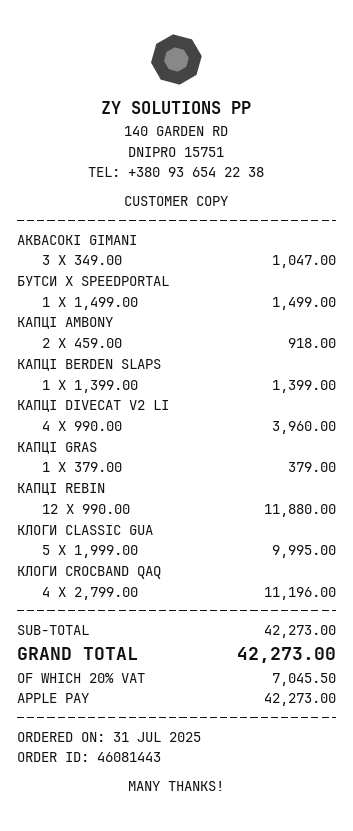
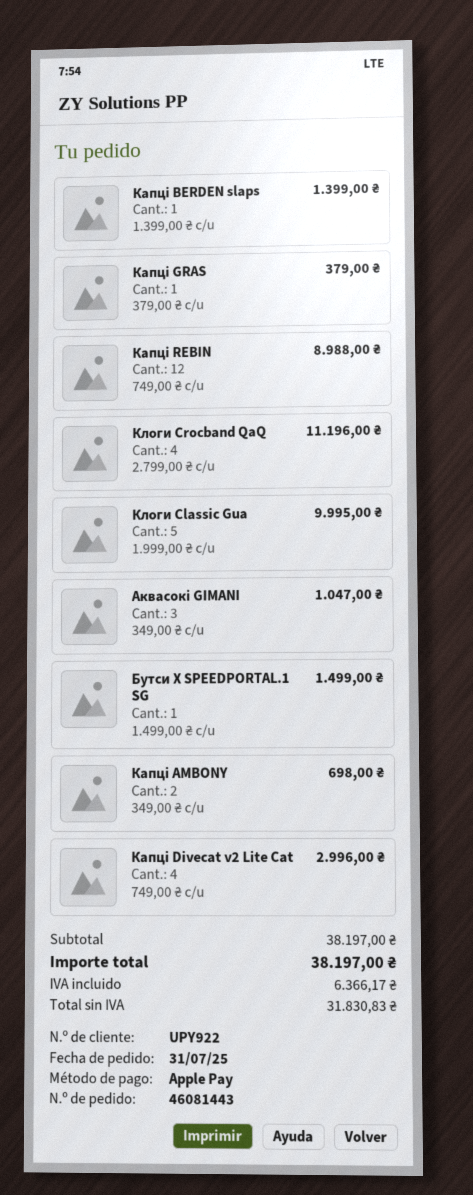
КАПЦІ AMBONY: 2 x 459.00 = 918.00 -> 2 x 349.00 = 698.00
КАПЦІ DIVECAT V2 LI: 4 x 990.00 = 3960.00 -> 4 x 749.00 = 2996.00
КАПЦІ REBIN: 12 x 990.00 = 11880.00 -> 12 x 749.00 = 8988.00
subtotal: 42273.00 -> 38197.00
tax: 7045.50 -> 6366.17
total: 42273.00 -> 38197.00

